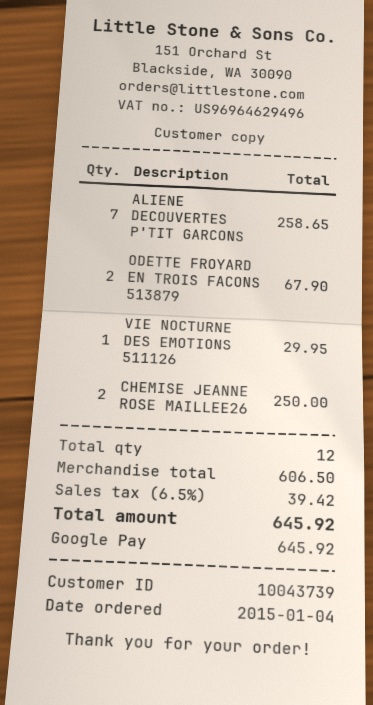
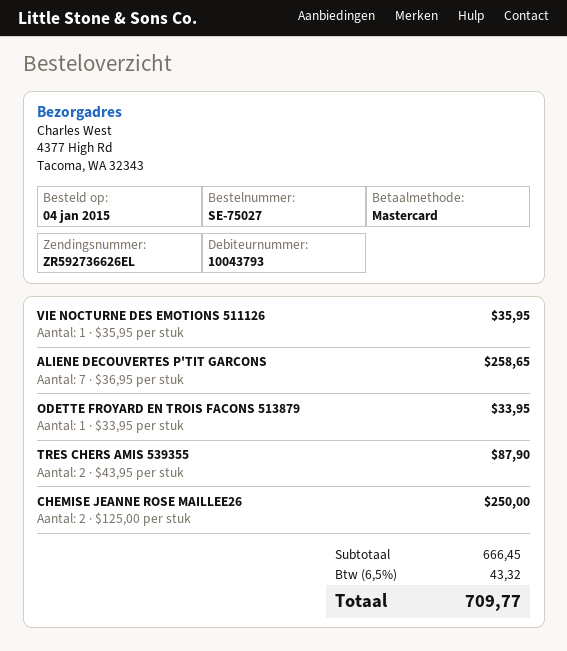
customer number: 10043739 -> 10043793
payment method: Google Pay -> Mastercard
ODETTE FROYARD EN TROIS FACONS 513879: 2 for 67.90 -> 1 for 33.95
VIE NOCTURNE DES EMOTIONS 511126: 1 for 29.95 -> 1 for 35.95
TRES CHERS AMIS 539355: none -> 2 for 87.90
subtotal: 606.50 -> 666.45
tax: 6.5% = 39.42 -> 6.5% = 43.32
total: 645.92 -> 709.77

